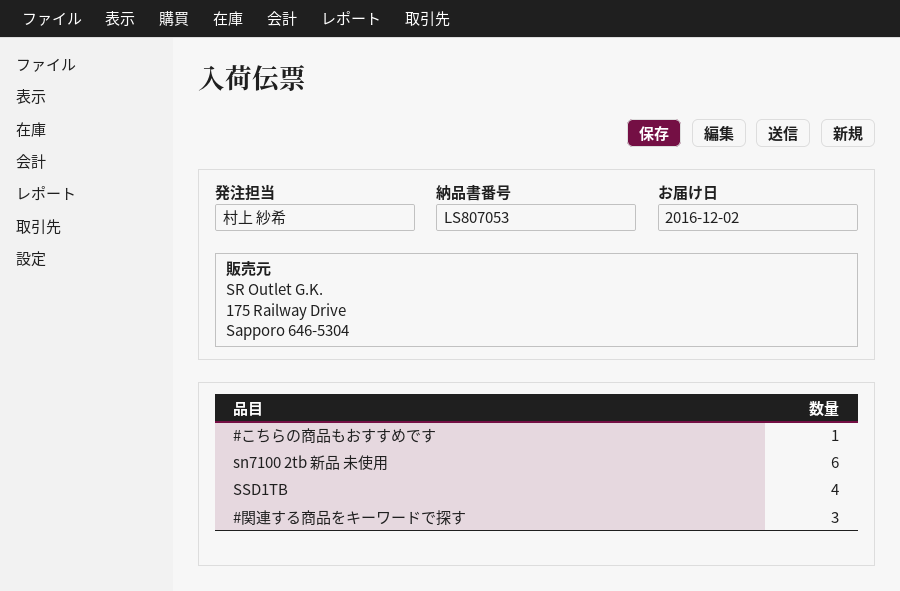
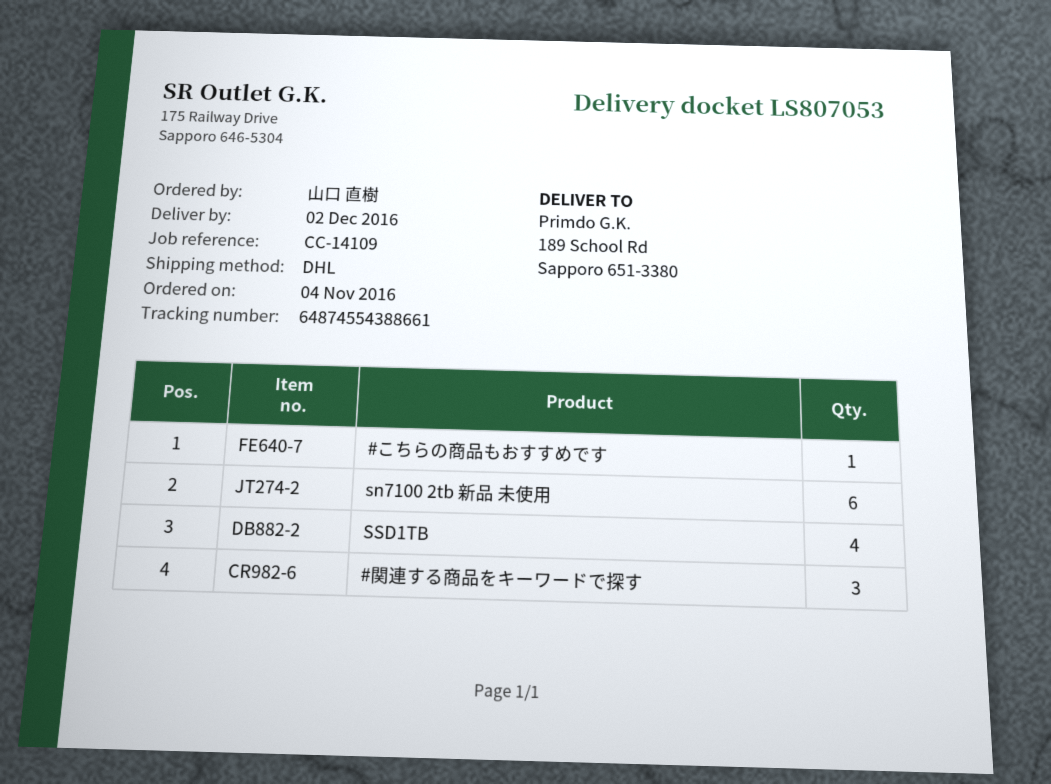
ordered by: 村上 紗希 -> 山口 直樹

